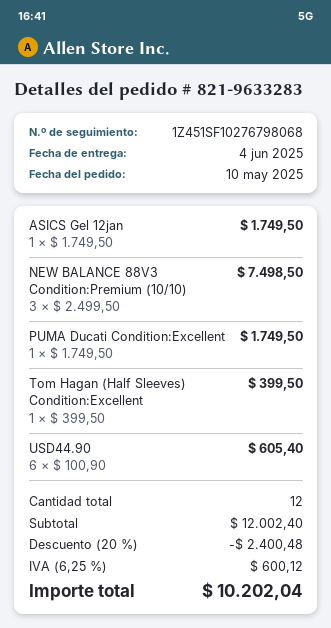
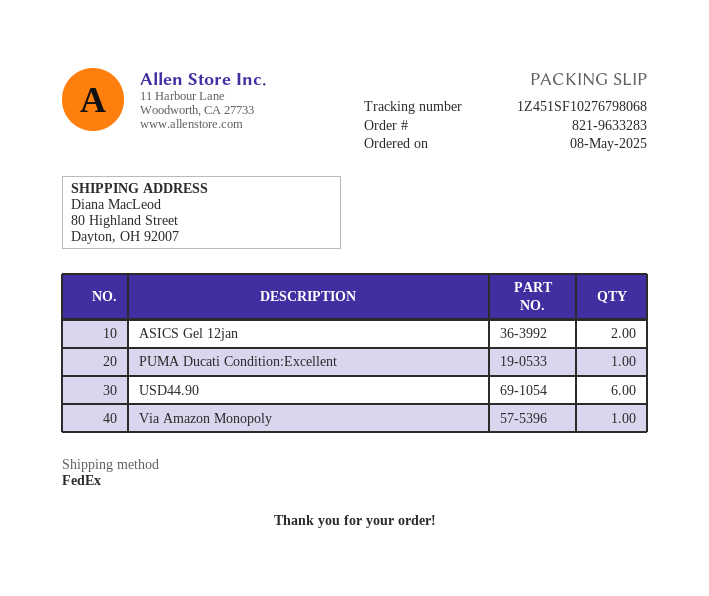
order date: 2025-05-10 -> 2025-05-08
ASICS Gel 12jan: 1 -> 2
NEW BALANCE 88V3 Condition:Premium (10/10): 3 -> none
Tom Hagan (Half Sleeves) Condition:Excellent: 1 -> none
Via Amazon Monopoly: none -> 1

